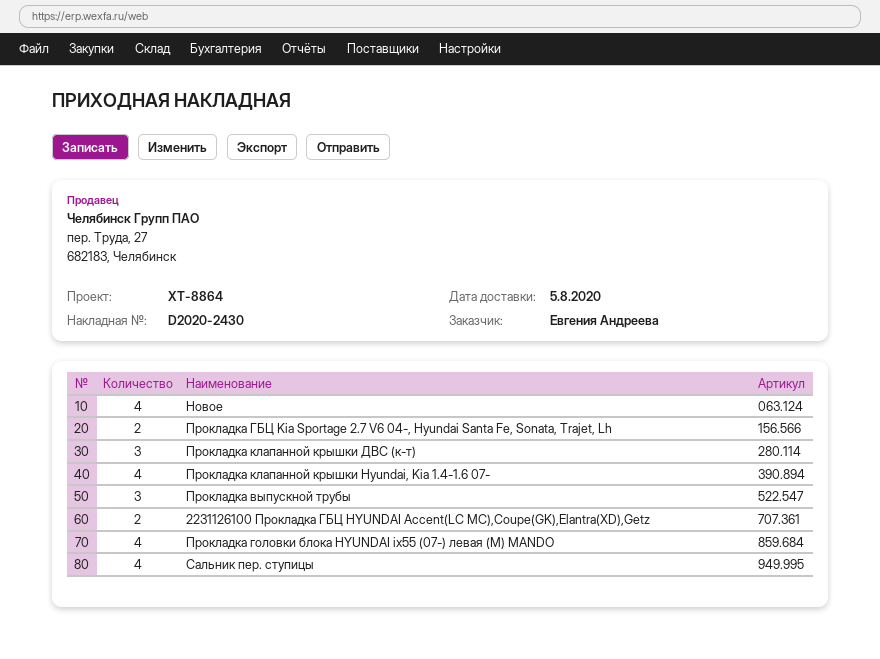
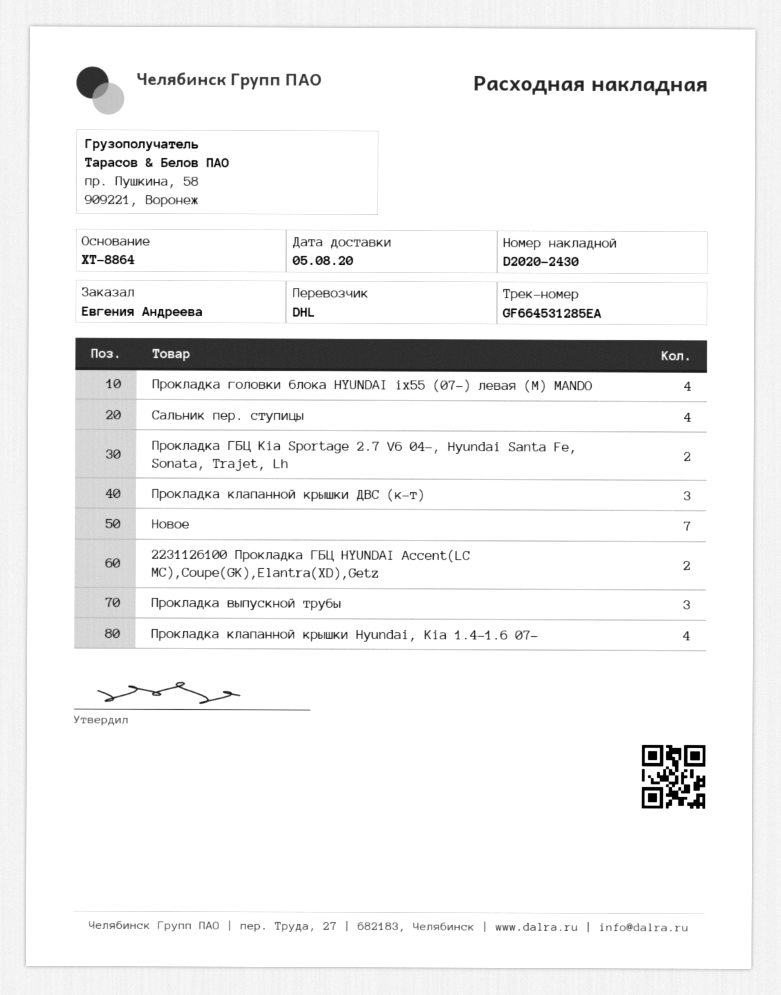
Новое: 4 -> 7

